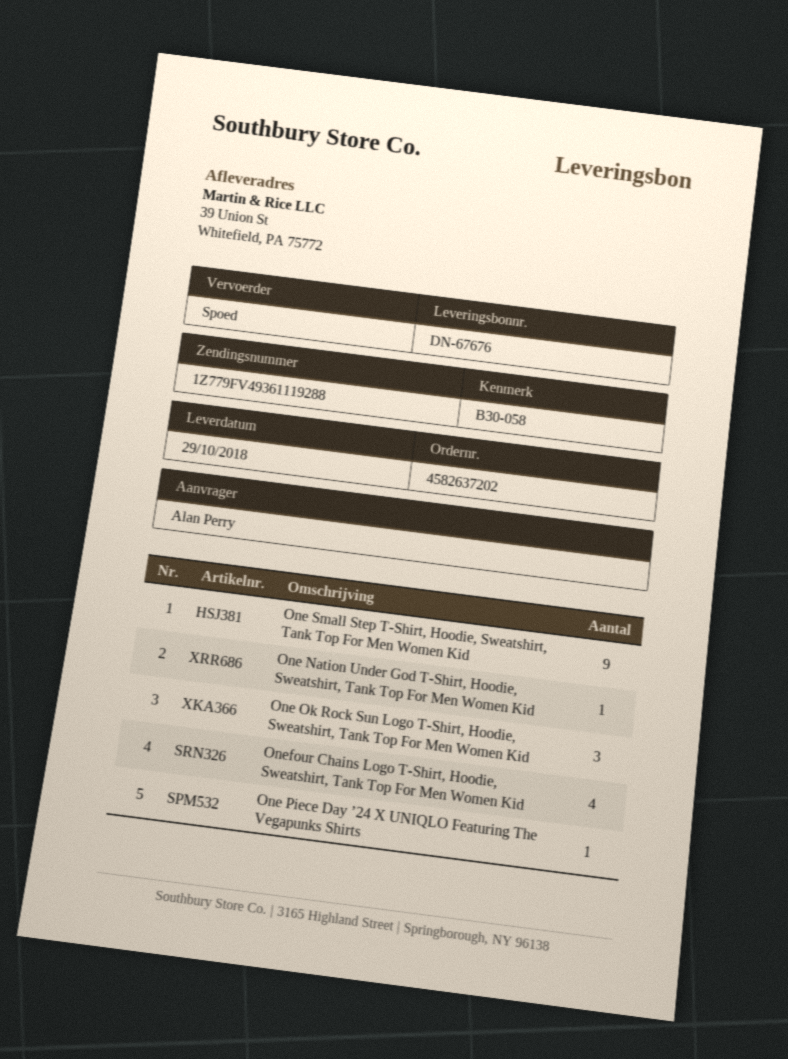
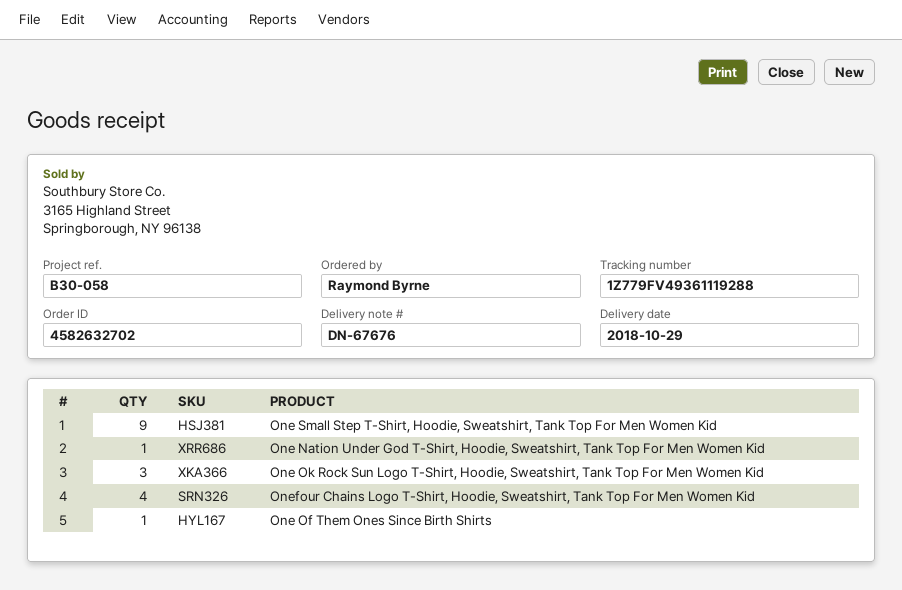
order number: 4582637202 -> 4582632702
ordered by: Alan Perry -> Raymond Byrne
One Piece Day ’24 X UNIQLO Featuring The Vegapunks Shirts: 1 -> none
One Of Them Ones Since Birth Shirts: none -> 1

